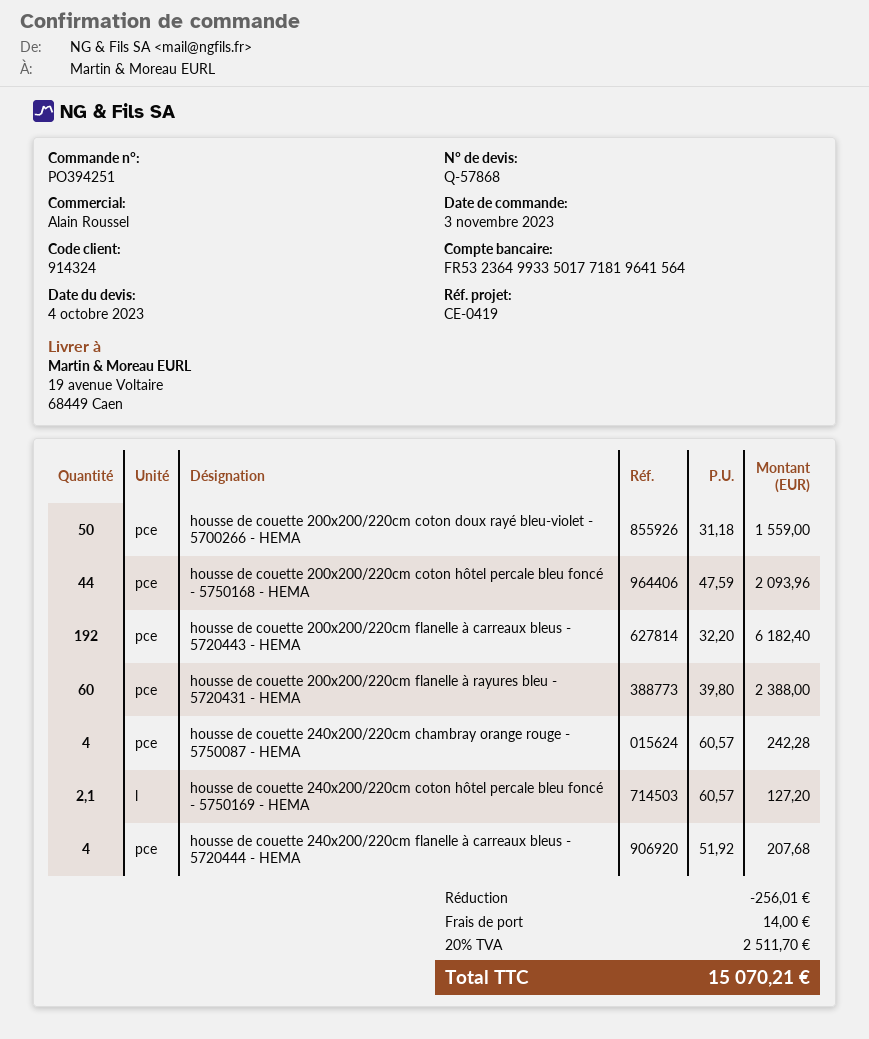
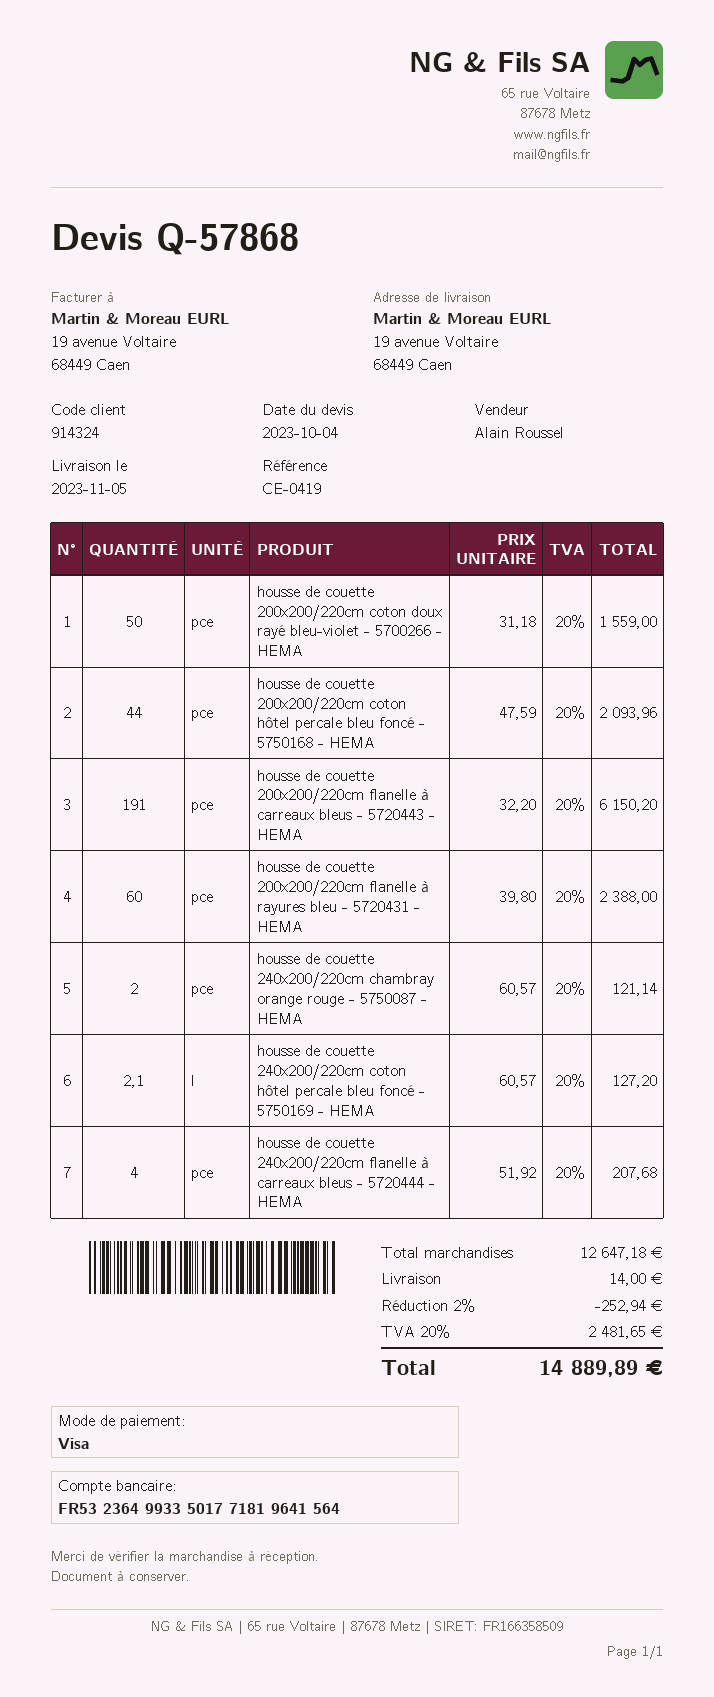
housse de couette 200x200/220cm flanelle à carreaux bleus - 5720443 - HEMA: 192 x 32.20 = 6182.40 -> 191 x 32.20 = 6150.20
housse de couette 240x200/220cm chambray orange rouge - 5750087 - HEMA: 4 x 60.57 = 242.28 -> 2 x 60.57 = 121.14
discount: 256.01 -> 252.94
tax: 20% = 2511.70 -> 20% = 2481.65
total: 15070.21 -> 14889.89

